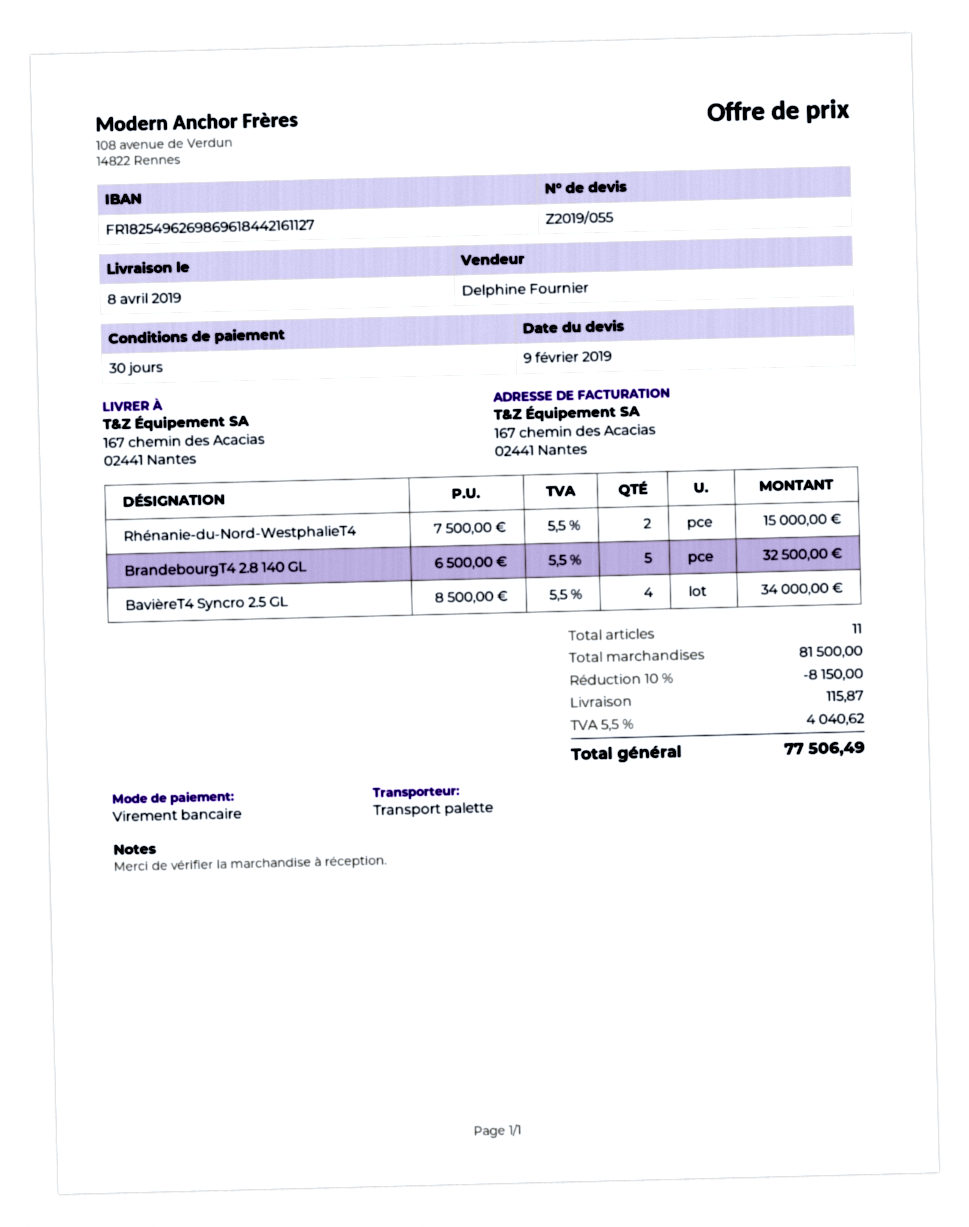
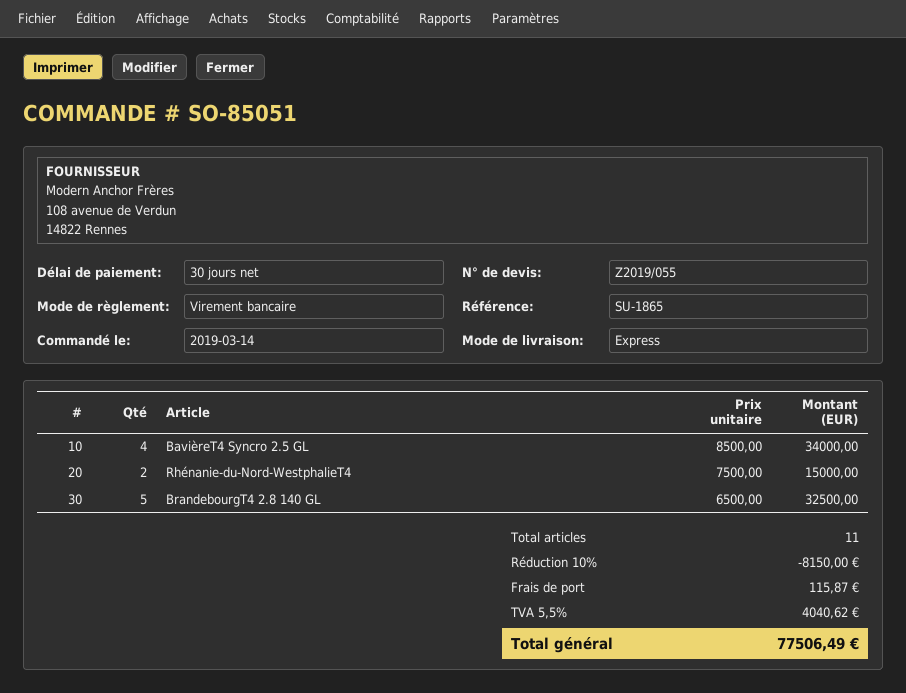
shipping method: pallet freight -> express

